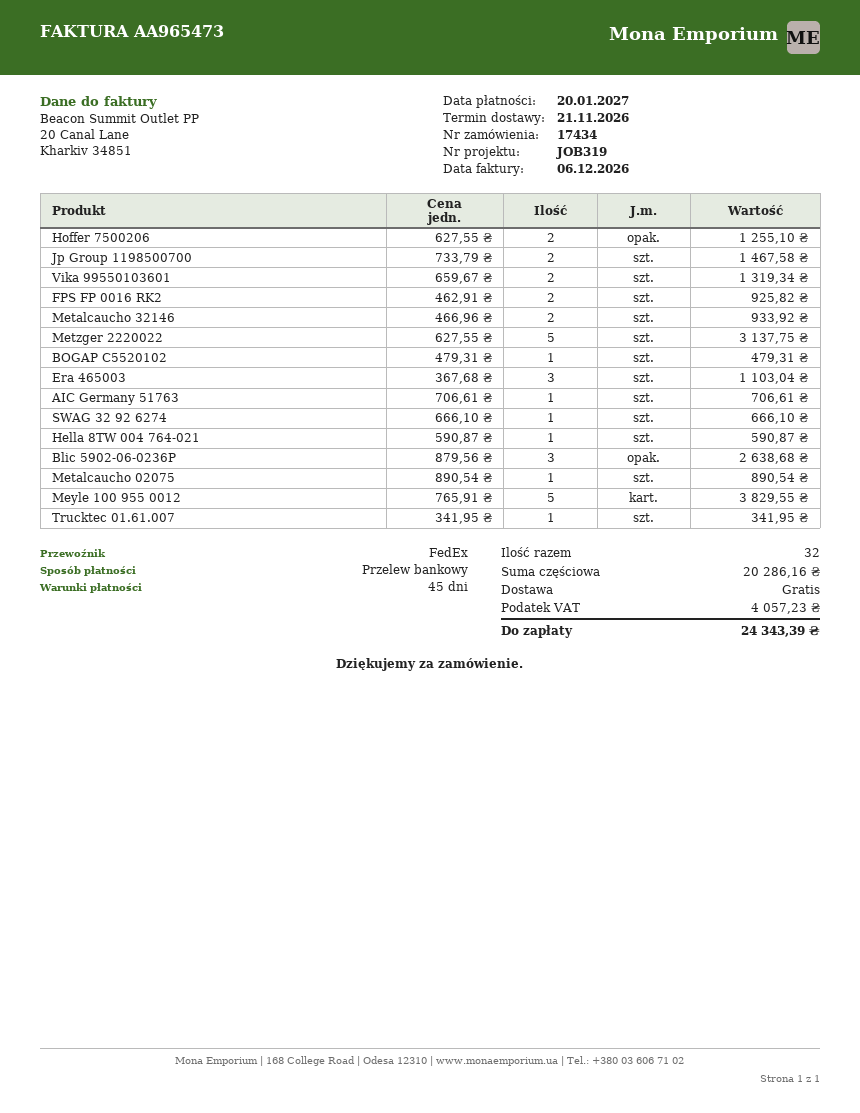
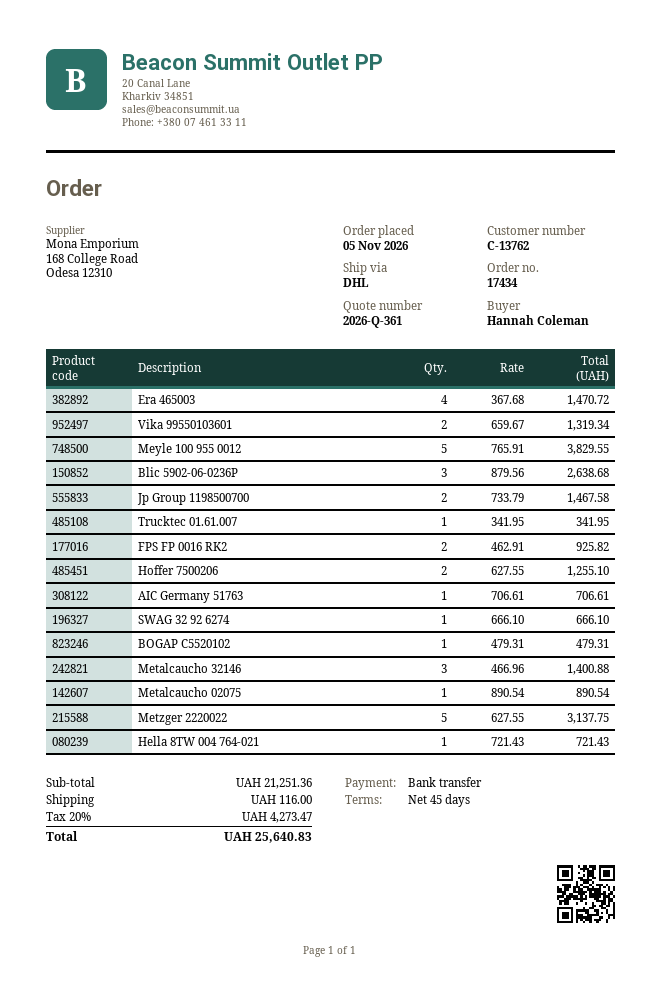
shipping method: FedEx -> DHL
Metalcaucho 32146: 2 x 466.96 = 933.92 -> 3 x 466.96 = 1400.88
Era 465003: 3 x 367.68 = 1103.04 -> 4 x 367.68 = 1470.72
Hella 8TW 004 764-021: 1 x 590.87 = 590.87 -> 1 x 721.43 = 721.43
subtotal: 20286.16 -> 21251.36
shipping: 0.00 -> 116.00
tax: 4057.23 -> 4273.47
total: 24343.39 -> 25640.83

